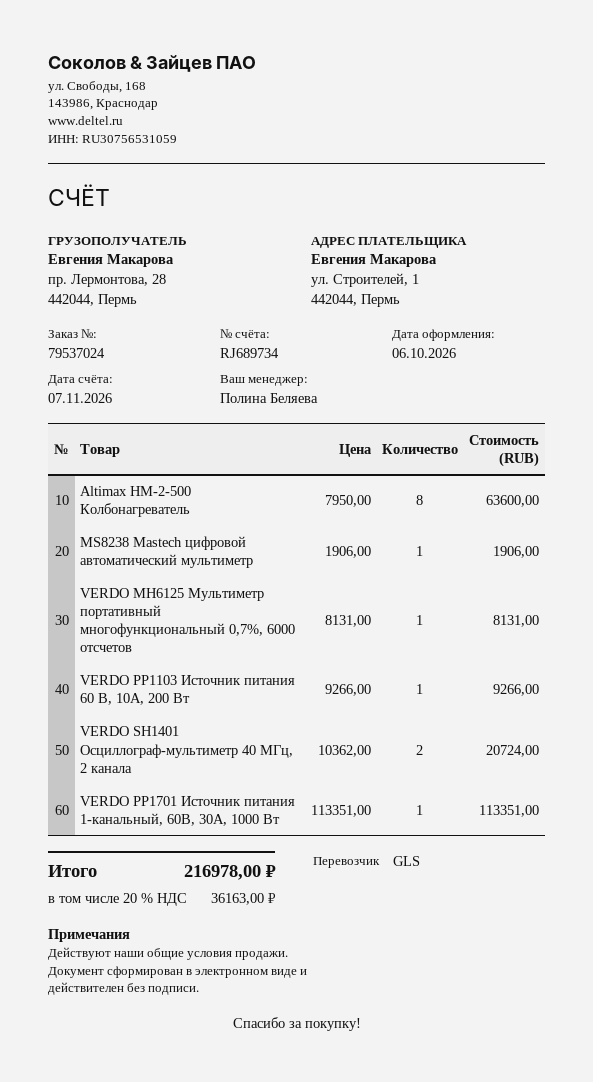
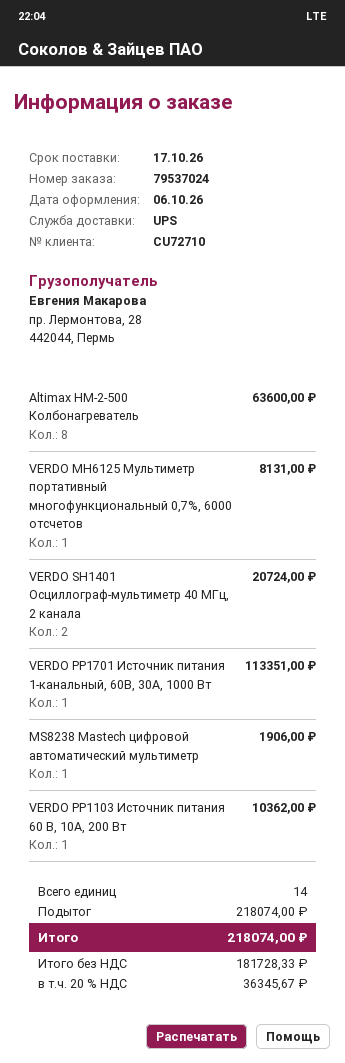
shipping method: GLS -> UPS
VERDO PP1103 Источник питания 60 В, 10А, 200 Вт: 1 for 9266.00 -> 1 for 10362.00
tax: 20% = 36163.00 -> 20% = 36345.67
total: 216978.00 -> 218074.00

